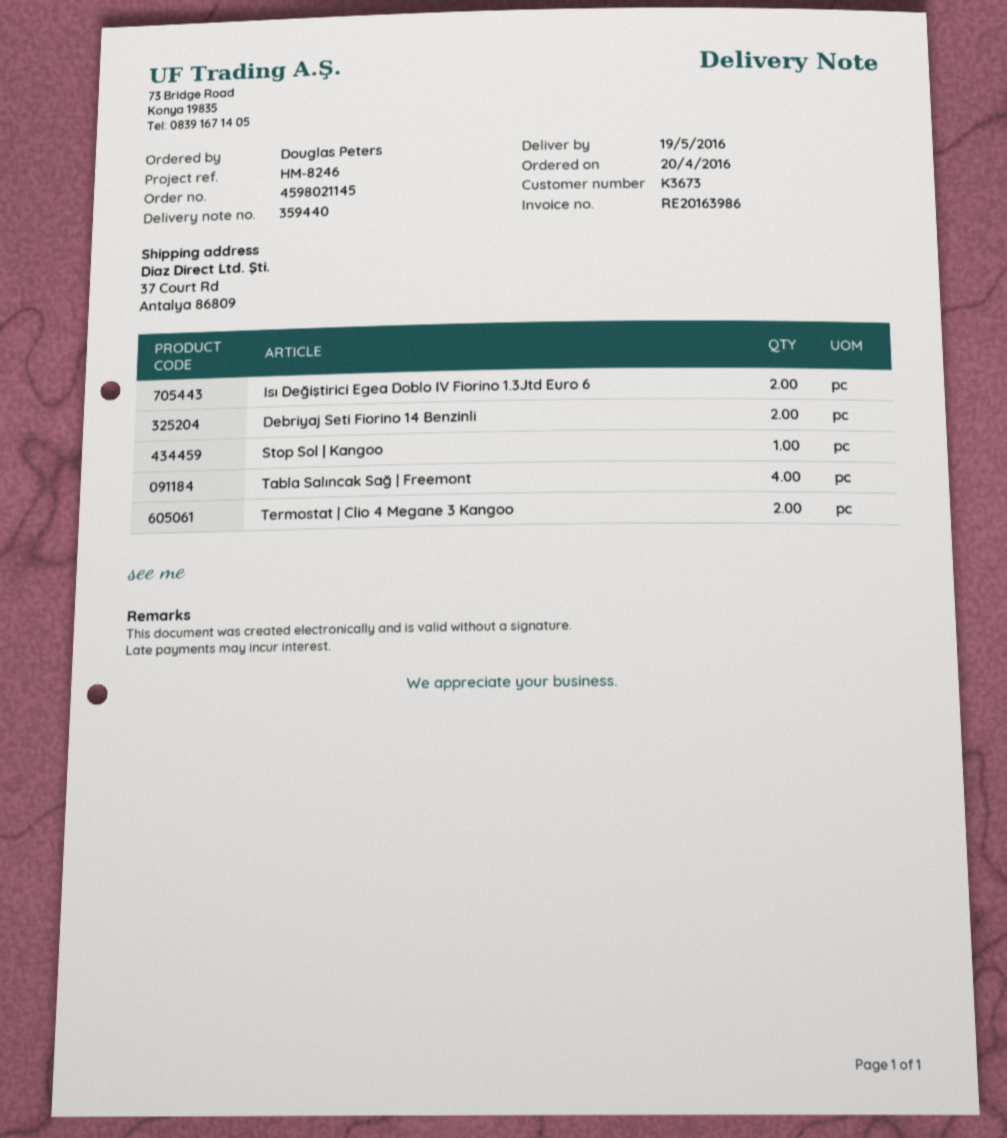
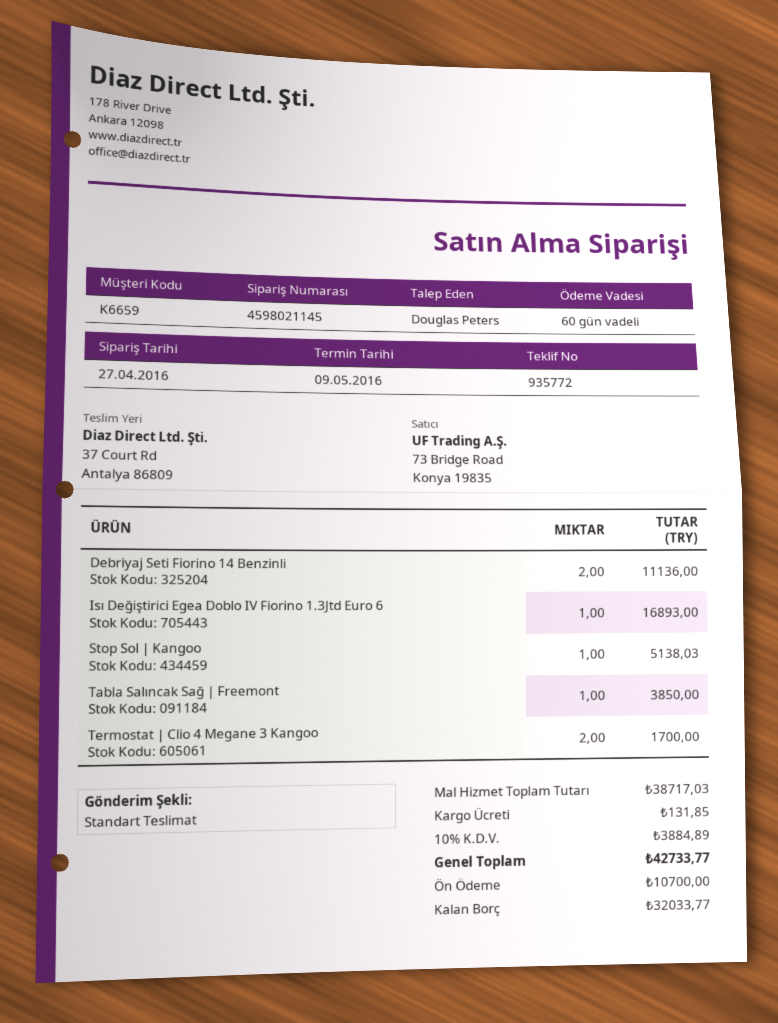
order date: 2016-04-20 -> 2016-04-27
delivery date: 2016-05-19 -> 2016-05-09
customer number: K3673 -> K6659
Isı Değiştirici Egea Doblo IV Fiorino 1.3Jtd Euro 6: 2 -> 1
Tabla Salıncak Sağ | Freemont: 4 -> 1

